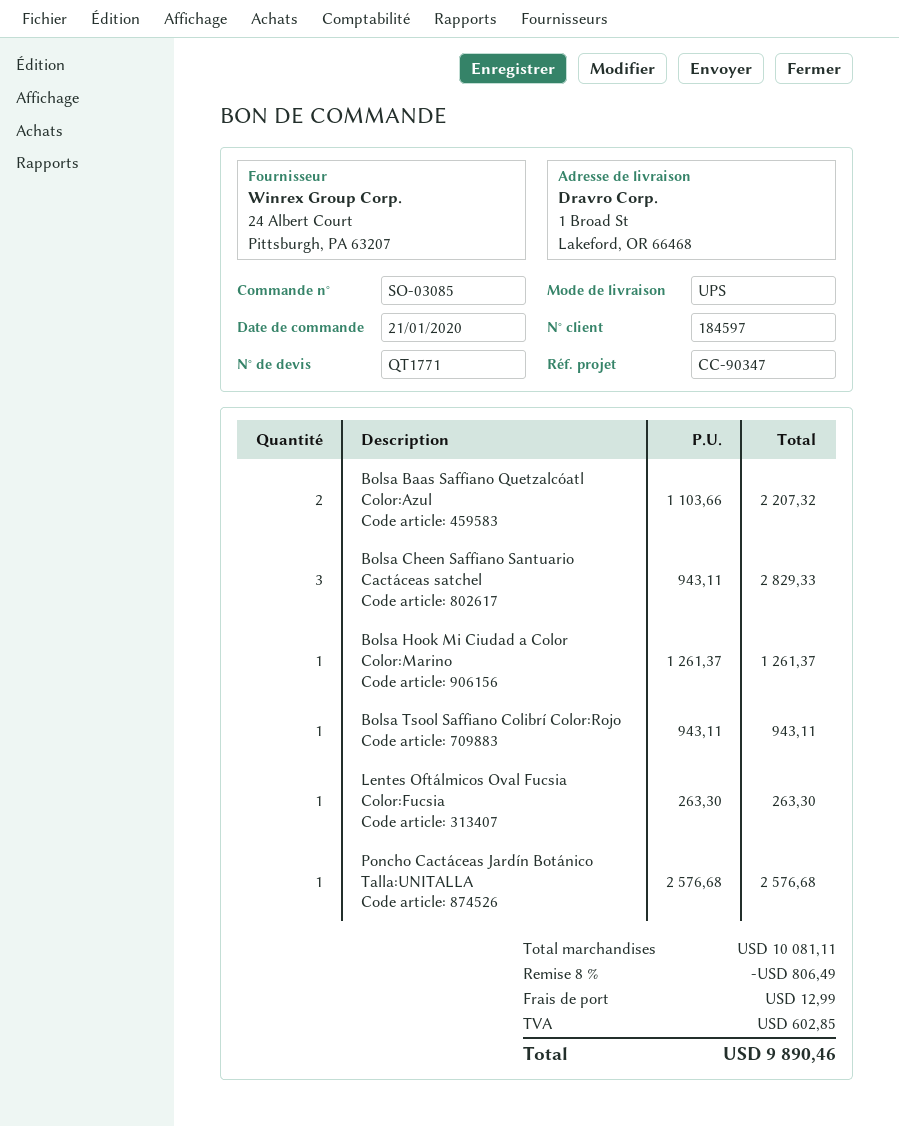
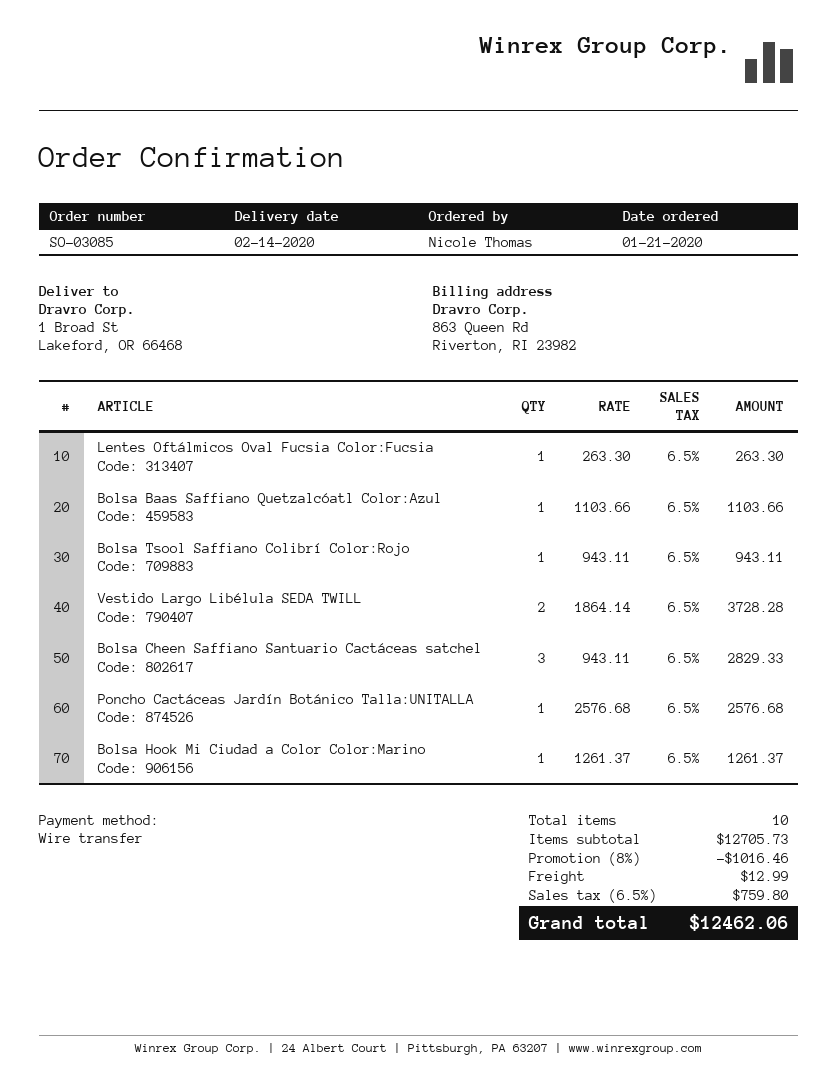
Bolsa Baas Saffiano Quetzalcóatl Color:Azul: 2 x 1103.66 = 2207.32 -> 1 x 1103.66 = 1103.66
Vestido Largo Libélula SEDA TWILL: none -> 2 x 1864.14 = 3728.28
subtotal: 10081.11 -> 12705.73
discount: 8% = 806.49 -> 8% = 1016.46
tax: 602.85 -> 759.80
total: 9890.46 -> 12462.06

